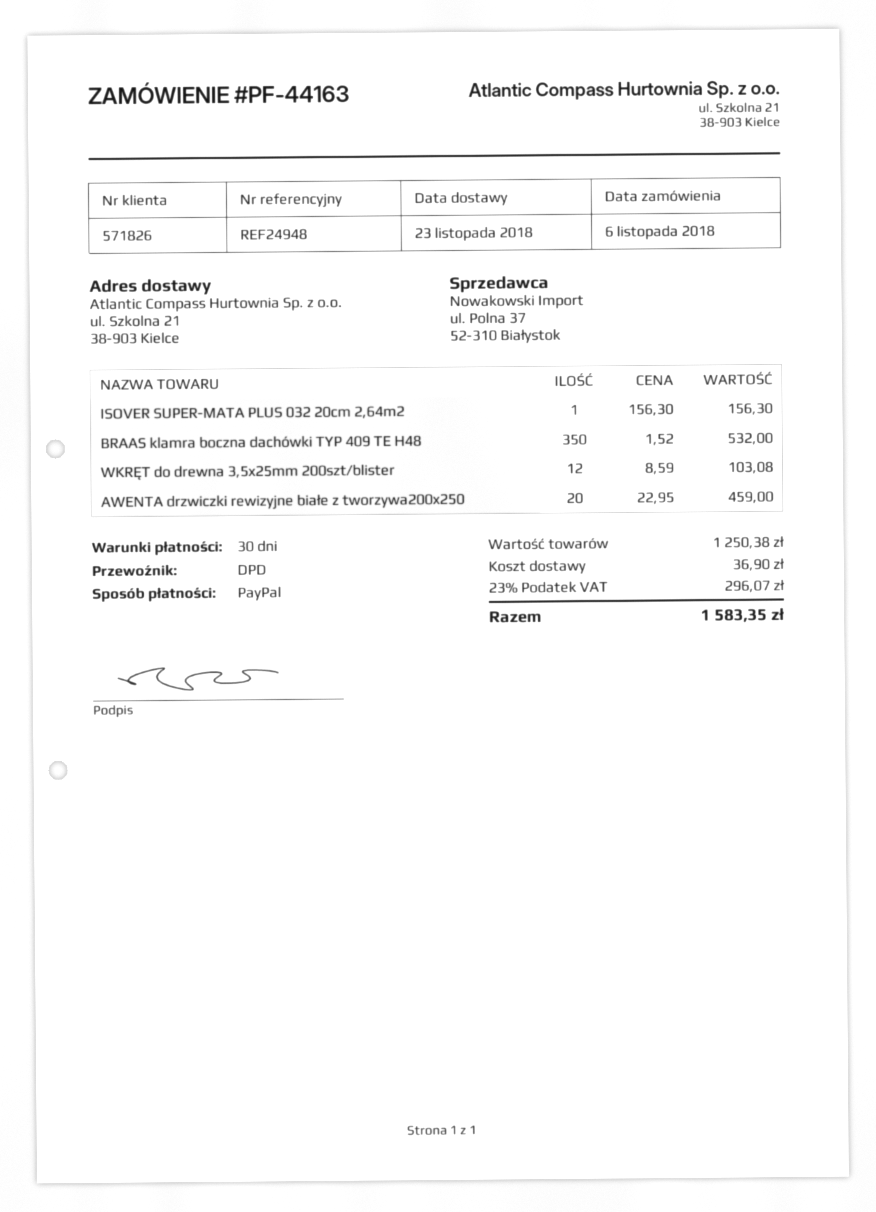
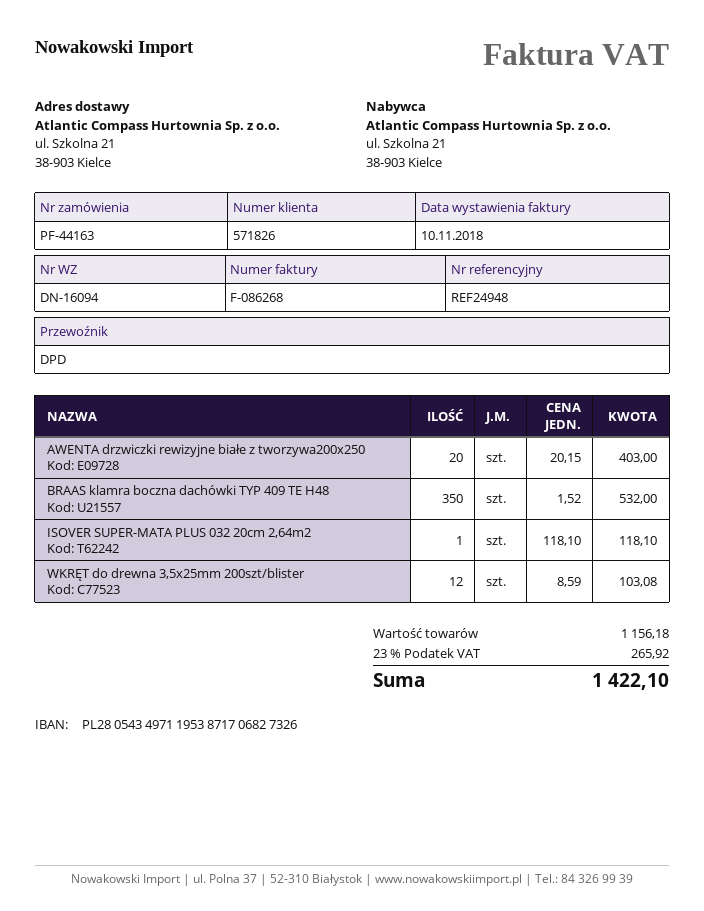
ISOVER SUPER-MATA PLUS 032 20cm 2,64m2: 1 x 156.30 = 156.30 -> 1 x 118.10 = 118.10
AWENTA drzwiczki rewizyjne białe z tworzywa200x250: 20 x 22.95 = 459.00 -> 20 x 20.15 = 403.00
subtotal: 1250.38 -> 1156.18
shipping: 36.90 -> none
tax: 23% = 296.07 -> 23% = 265.92
total: 1583.35 -> 1422.10

